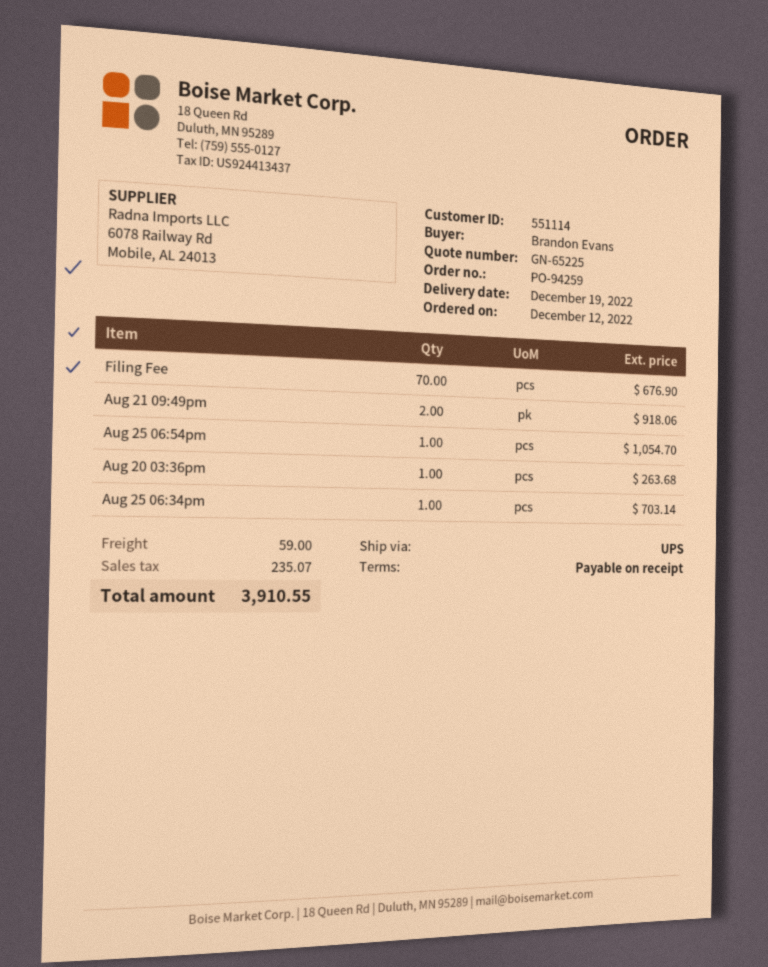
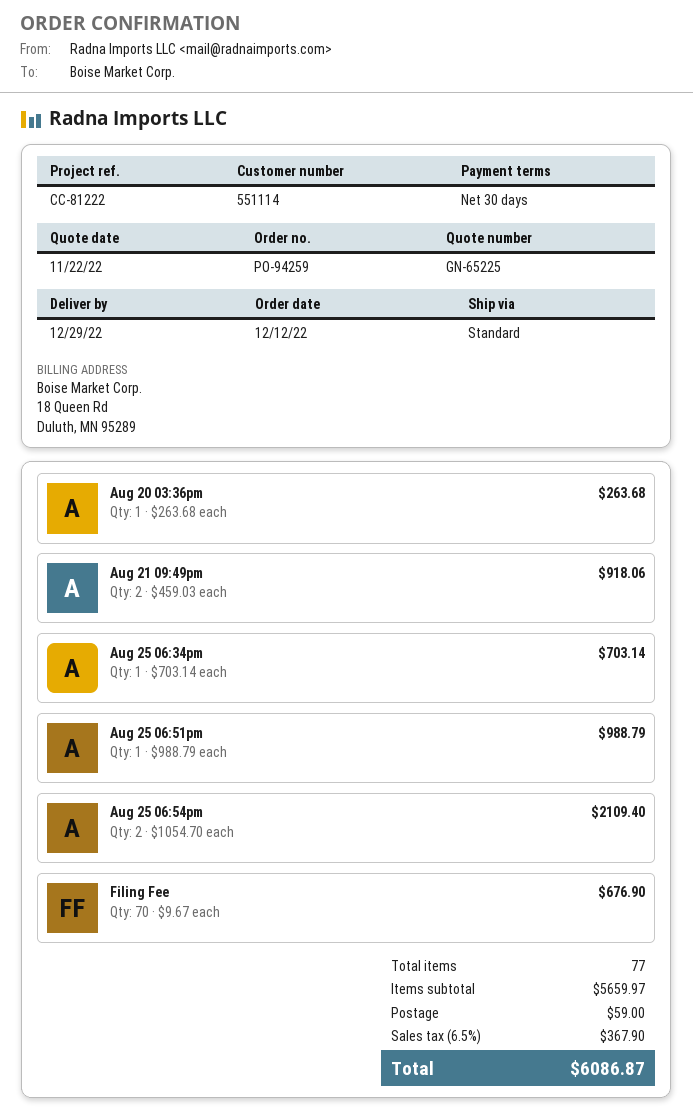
delivery date: 2022-12-19 -> 2022-12-29
payment terms: on receipt -> 30 days
shipping method: UPS -> standard
Aug 25 06:54pm: 1 for 1054.70 -> 2 for 2109.40
Aug 25 06:51pm: none -> 1 for 988.79
tax: 235.07 -> 367.90
total: 3910.55 -> 6086.87

